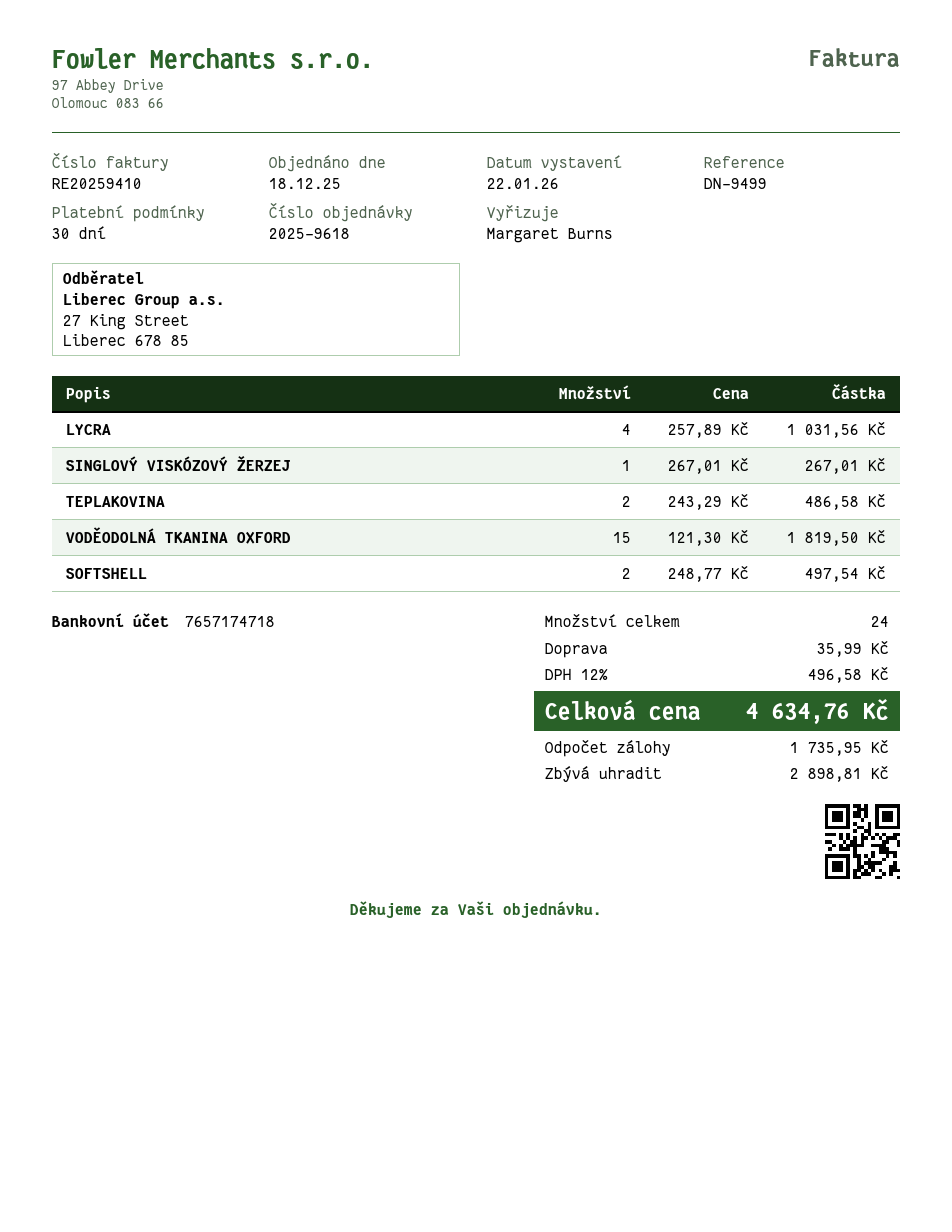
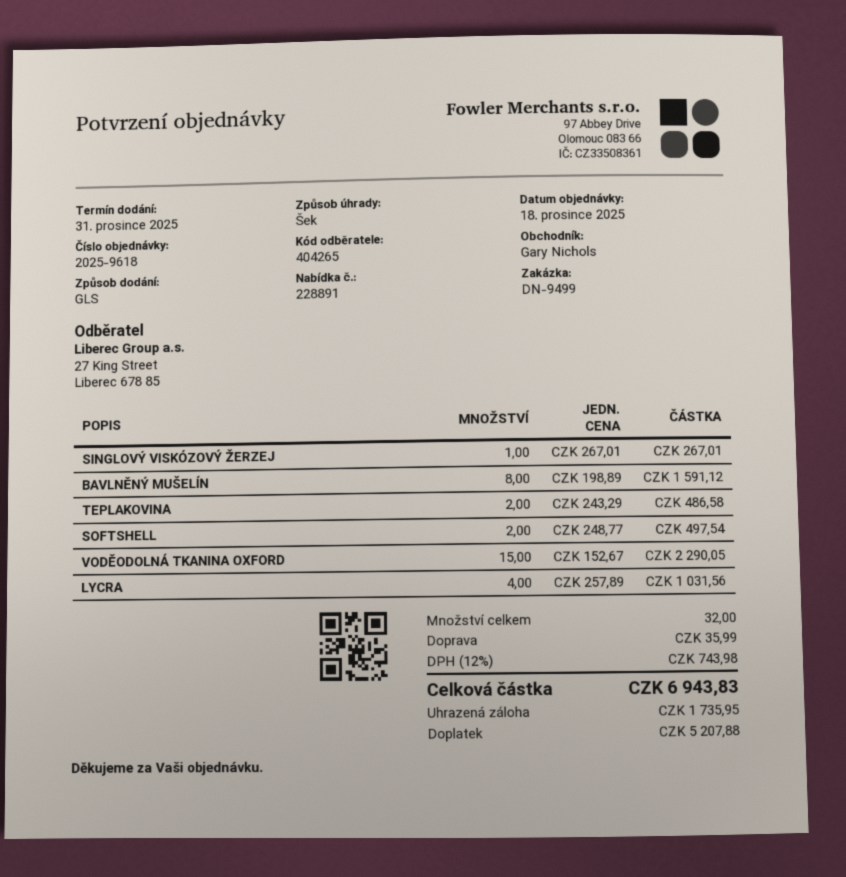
sales rep: Margaret Burns -> Gary Nichols
VODĚODOLNÁ TKANINA OXFORD: 15 x 121.30 = 1819.50 -> 15 x 152.67 = 2290.05
BAVLNĚNÝ MUŠELÍN: none -> 8 x 198.89 = 1591.12
total quantity: 24 -> 32
tax: 12% = 496.58 -> 12% = 743.98
total: 4634.76 -> 6943.83
balance: 2898.81 -> 5207.88

